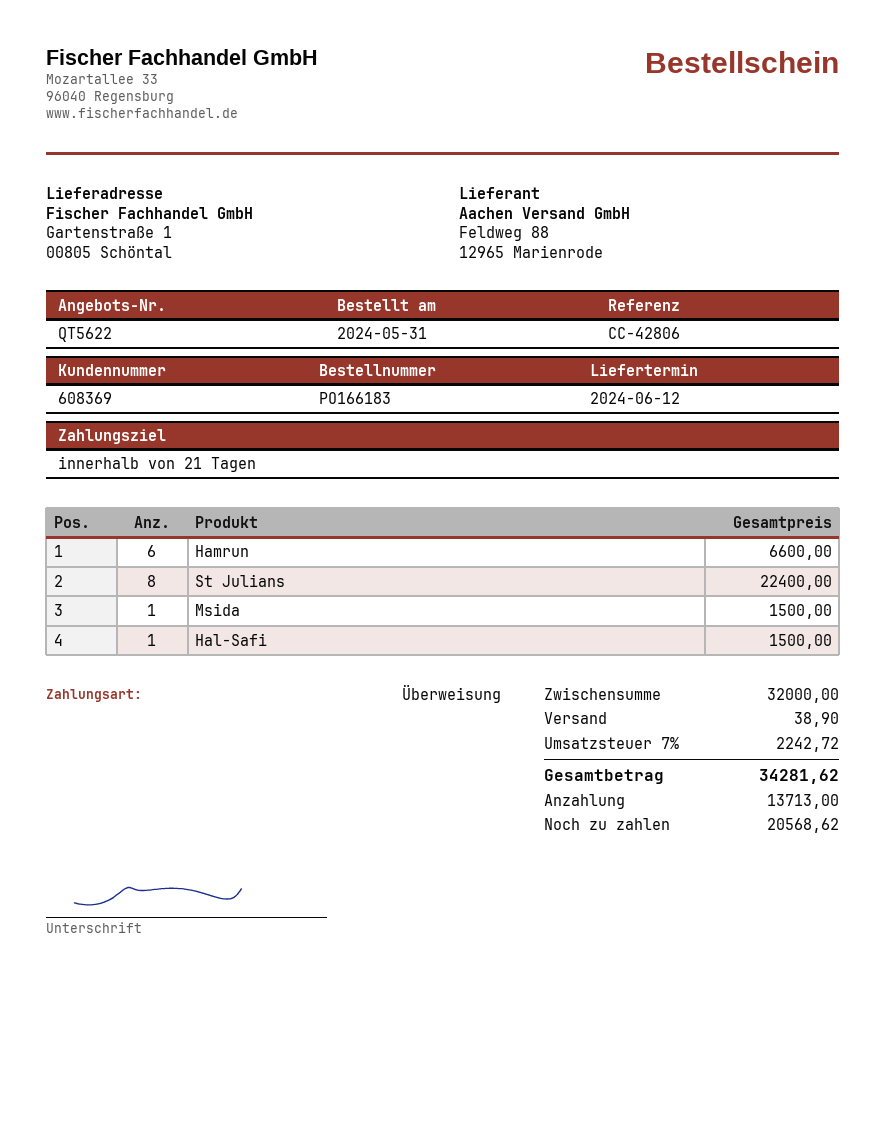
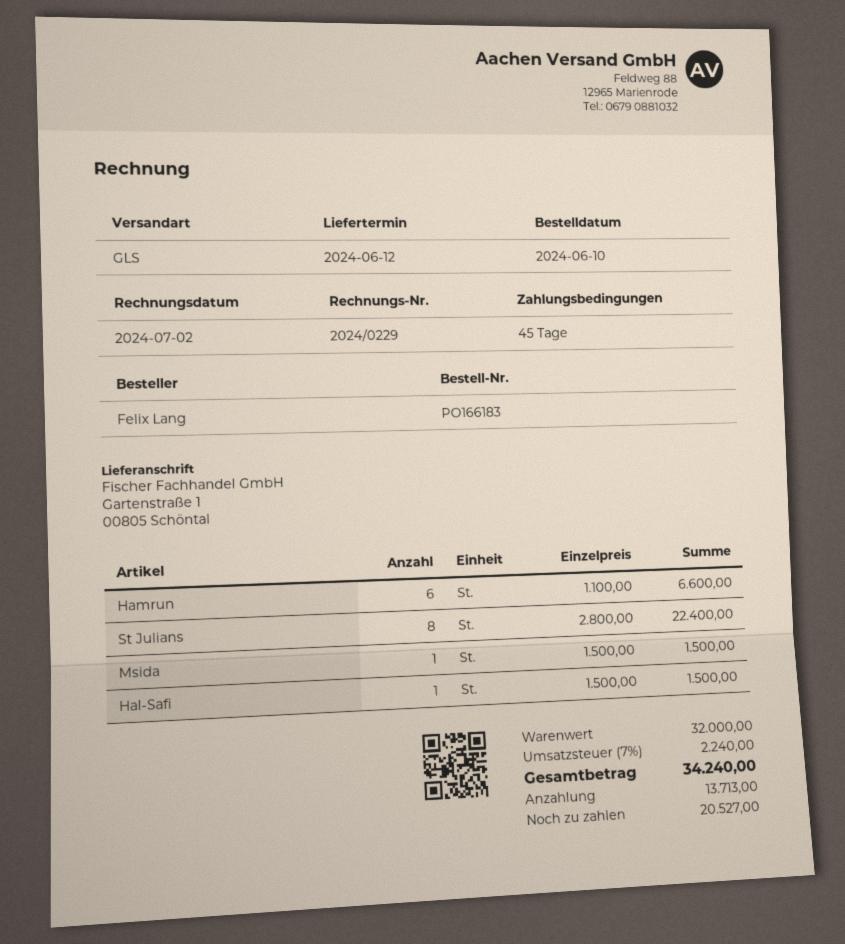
order date: 2024-05-31 -> 2024-06-10
payment terms: 21 days -> 45 days
shipping: 38.90 -> none
tax: 7% = 2242.72 -> 7% = 2240.00
total: 34281.62 -> 34240.00
balance: 20568.62 -> 20527.00

